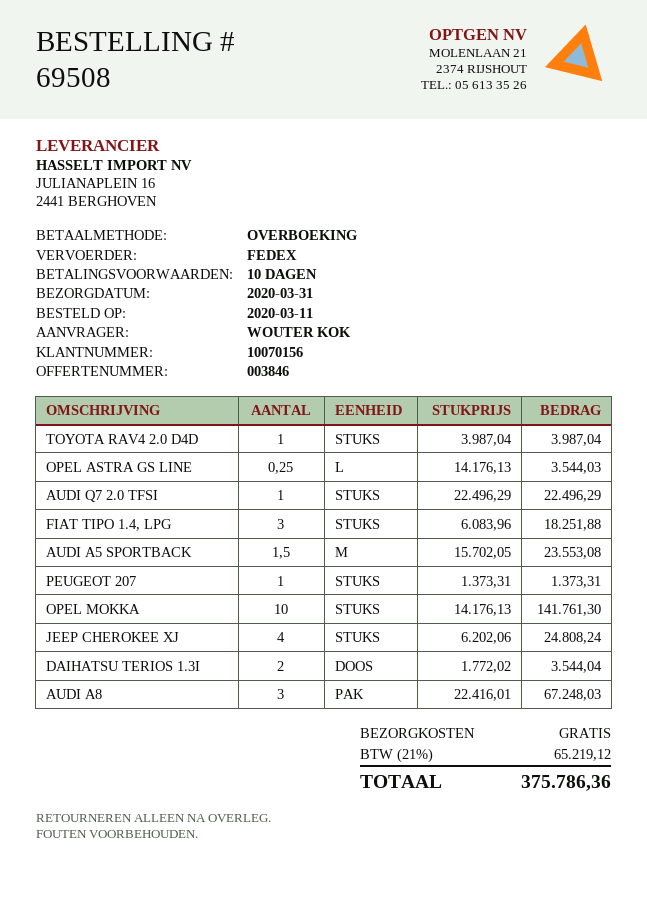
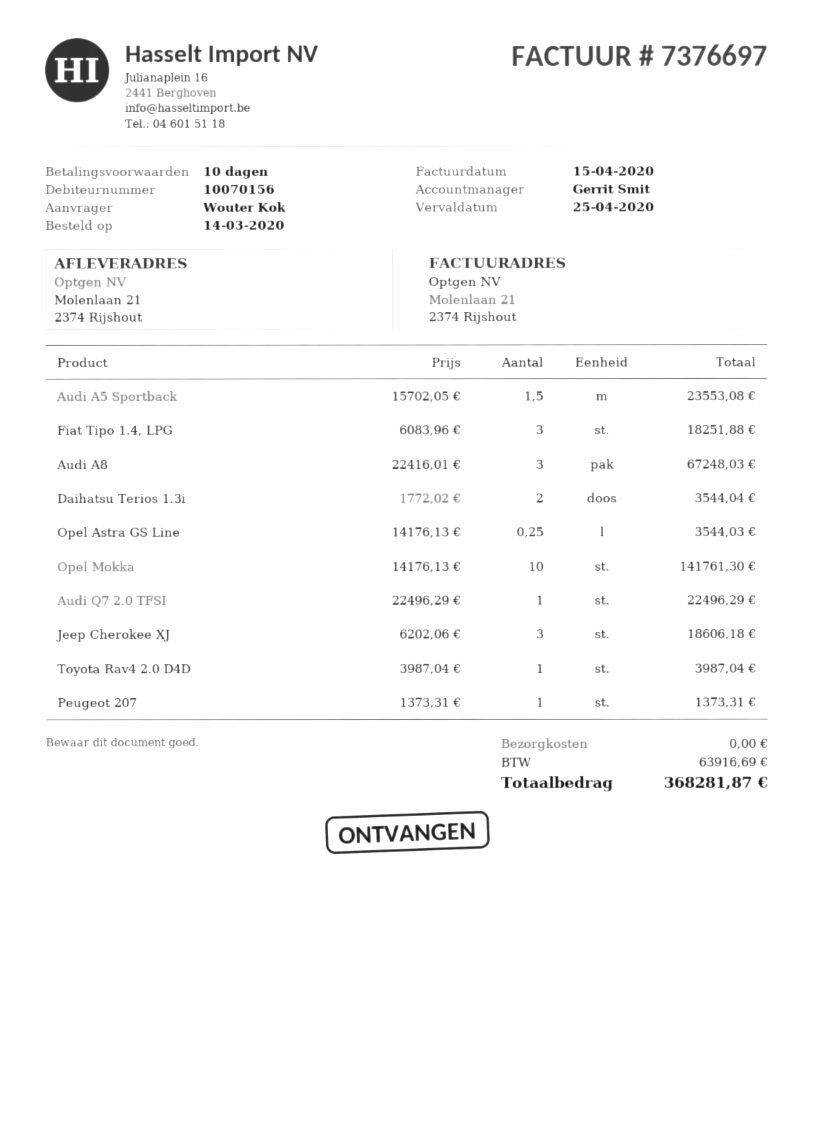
order date: 2020-03-11 -> 2020-03-14
JEEP CHEROKEE XJ: 4 x 6202.06 = 24808.24 -> 3 x 6202.06 = 18606.18
tax: 65219.12 -> 63916.69
total: 375786.36 -> 368281.87

